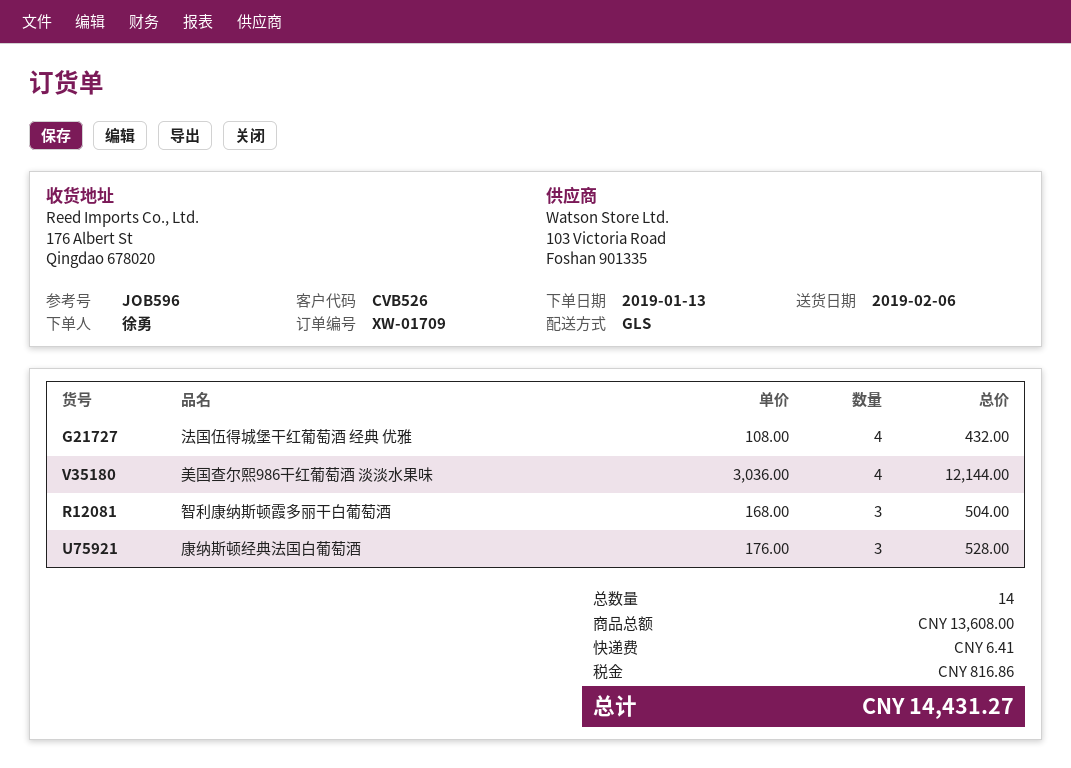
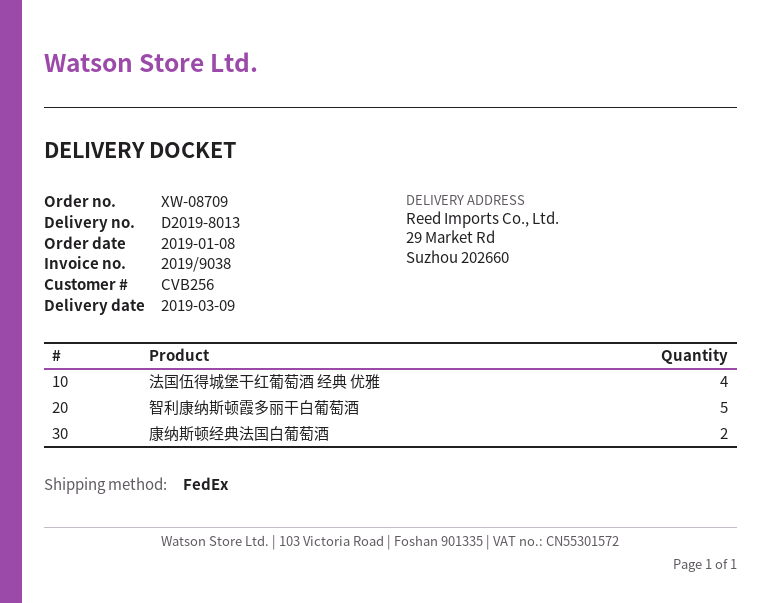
order number: XW-01709 -> XW-08709
order date: 2019-01-13 -> 2019-01-08
delivery date: 2019-02-06 -> 2019-03-09
customer number: CVB526 -> CVB256
shipping method: GLS -> FedEx
ship to: 176 Albert St, Qingdao 678020 -> 29 Market Rd, Suzhou 202660
美国查尔熙986干红葡萄酒 淡淡水果味: 4 -> none
智利康纳斯顿霞多丽干白葡萄酒: 3 -> 5
康纳斯顿经典法国白葡萄酒: 3 -> 2

